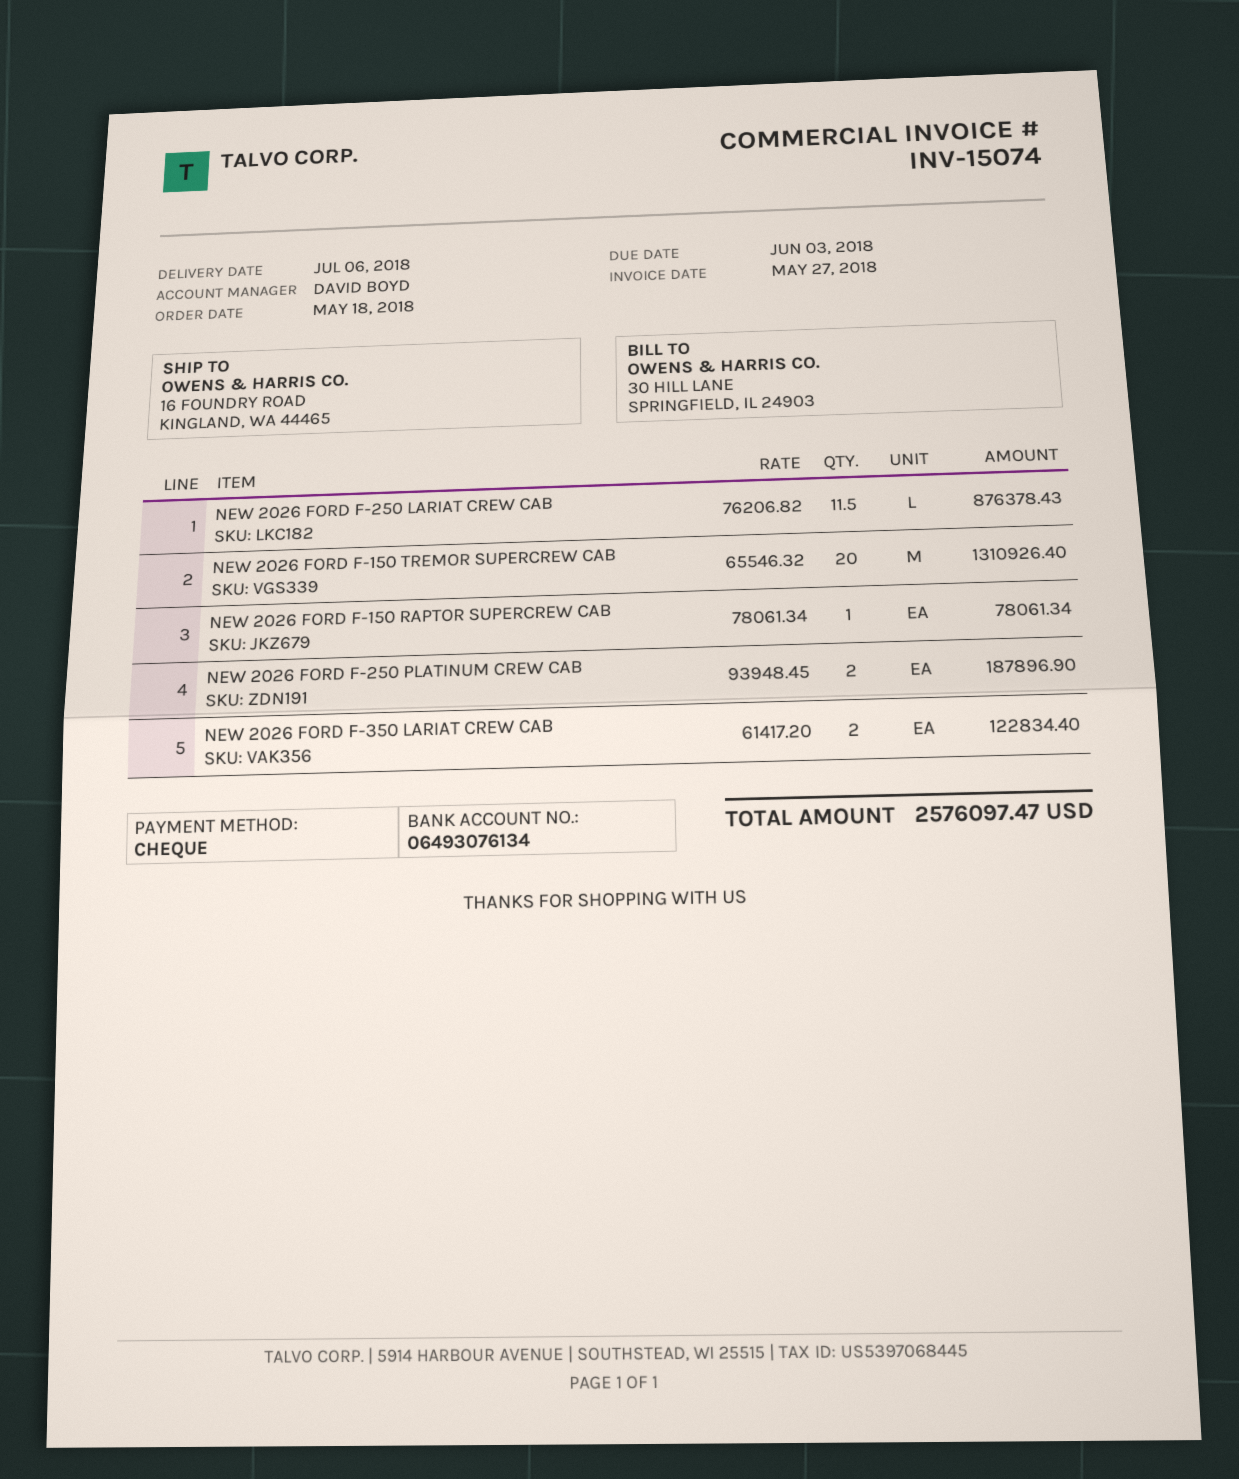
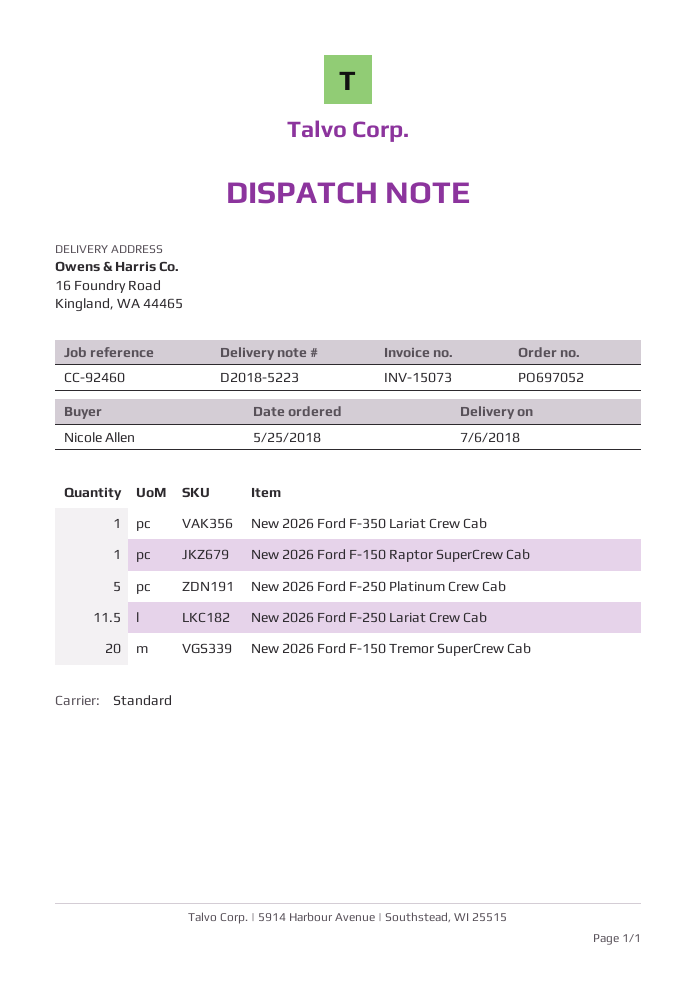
order date: 2018-05-18 -> 2018-05-25
invoice number: INV-15074 -> INV-15073
NEW 2026 FORD F-250 PLATINUM CREW CAB: 2 -> 5
NEW 2026 FORD F-350 LARIAT CREW CAB: 2 -> 1

